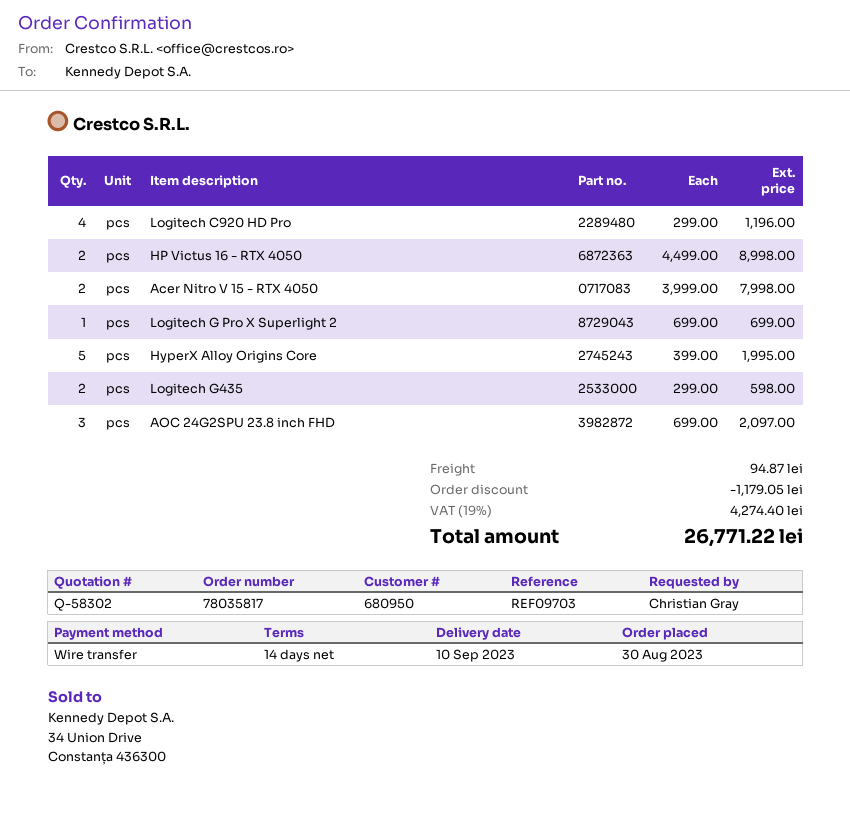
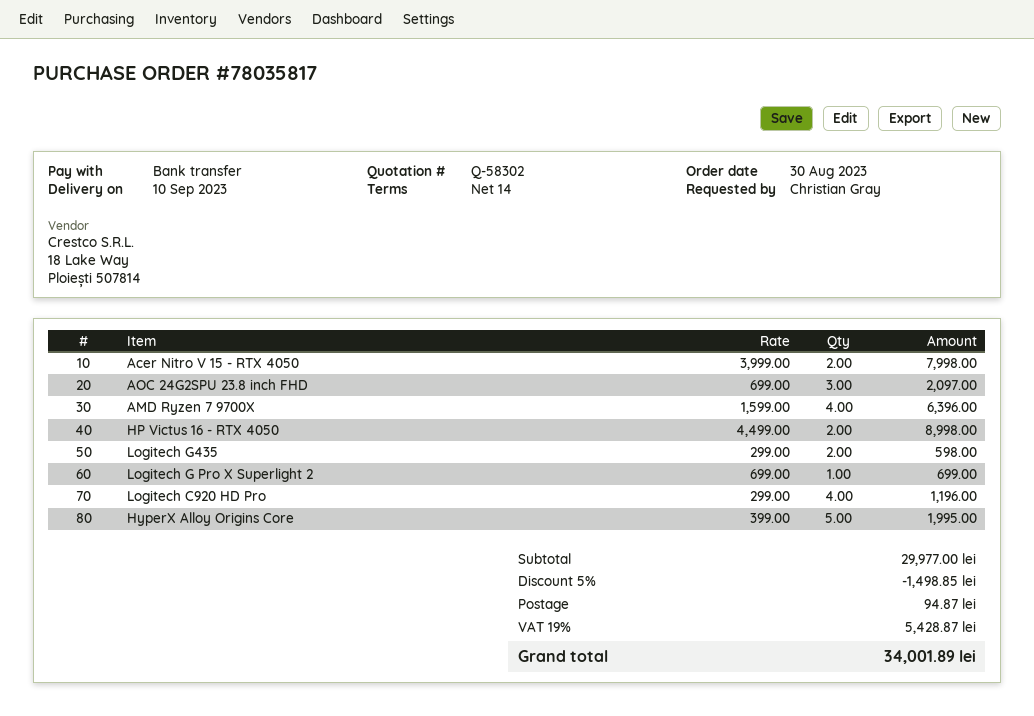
AMD Ryzen 7 9700X: none -> 4 x 1599.00 = 6396.00
discount: 1179.05 -> 1498.85
tax: 19% = 4274.40 -> 19% = 5428.87
total: 26771.22 -> 34001.89

